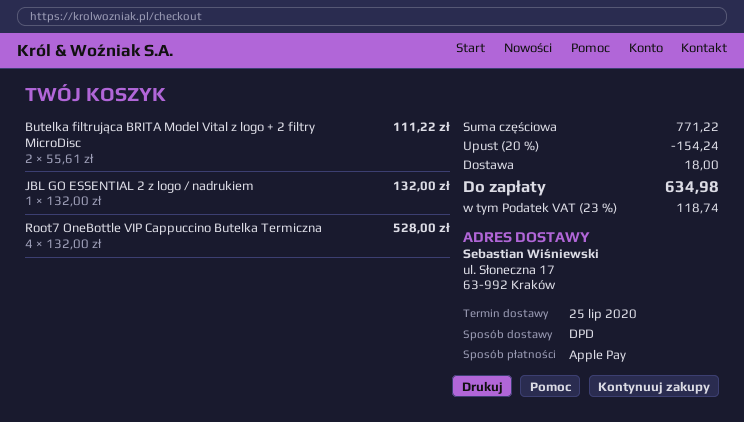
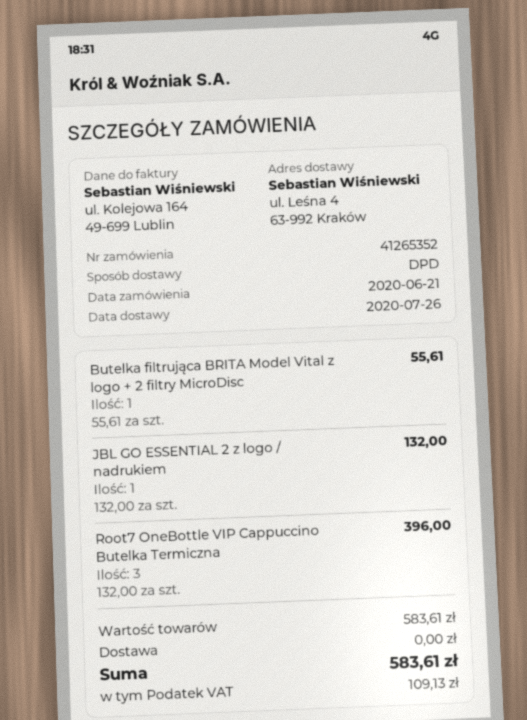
delivery date: 2020-07-25 -> 2020-07-26
ship to: ul. Słoneczna 17, 63-992 Kraków -> ul. Leśna 4, 63-992 Kraków
Butelka filtrująca BRITA Model Vital z logo + 2 filtry MicroDisc: 2 x 55.61 = 111.22 -> 1 x 55.61 = 55.61
Root7 OneBottle VIP Cappuccino Butelka Termiczna: 4 x 132.00 = 528.00 -> 3 x 132.00 = 396.00
subtotal: 771.22 -> 583.61
discount: 20% = 154.24 -> none
shipping: 18.00 -> 0.00
tax: 118.74 -> 109.13
total: 634.98 -> 583.61

